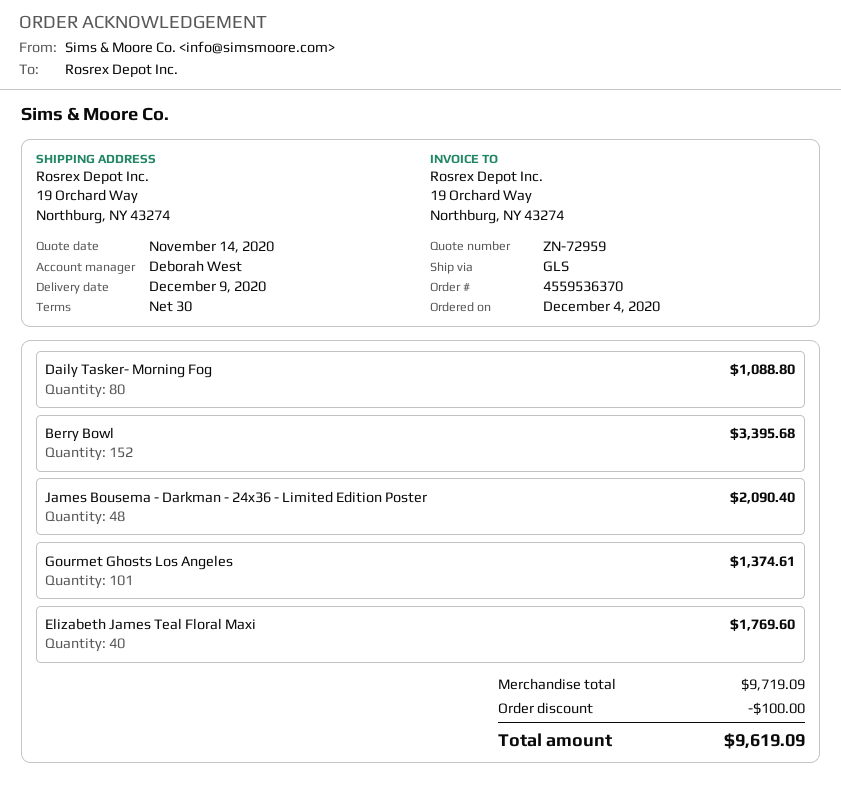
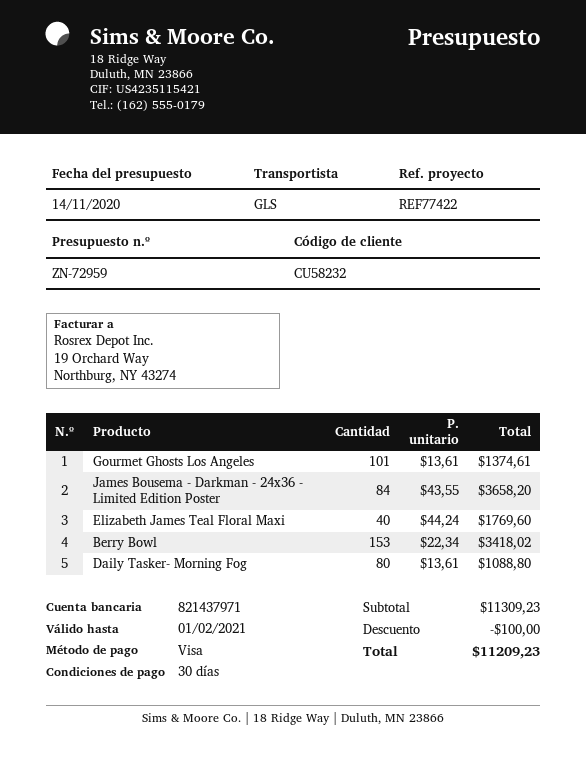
Berry Bowl: 152 for 3395.68 -> 153 for 3418.02
James Bousema - Darkman - 24x36 - Limited Edition Poster: 48 for 2090.40 -> 84 for 3658.20
subtotal: 9719.09 -> 11309.23
total: 9619.09 -> 11209.23

